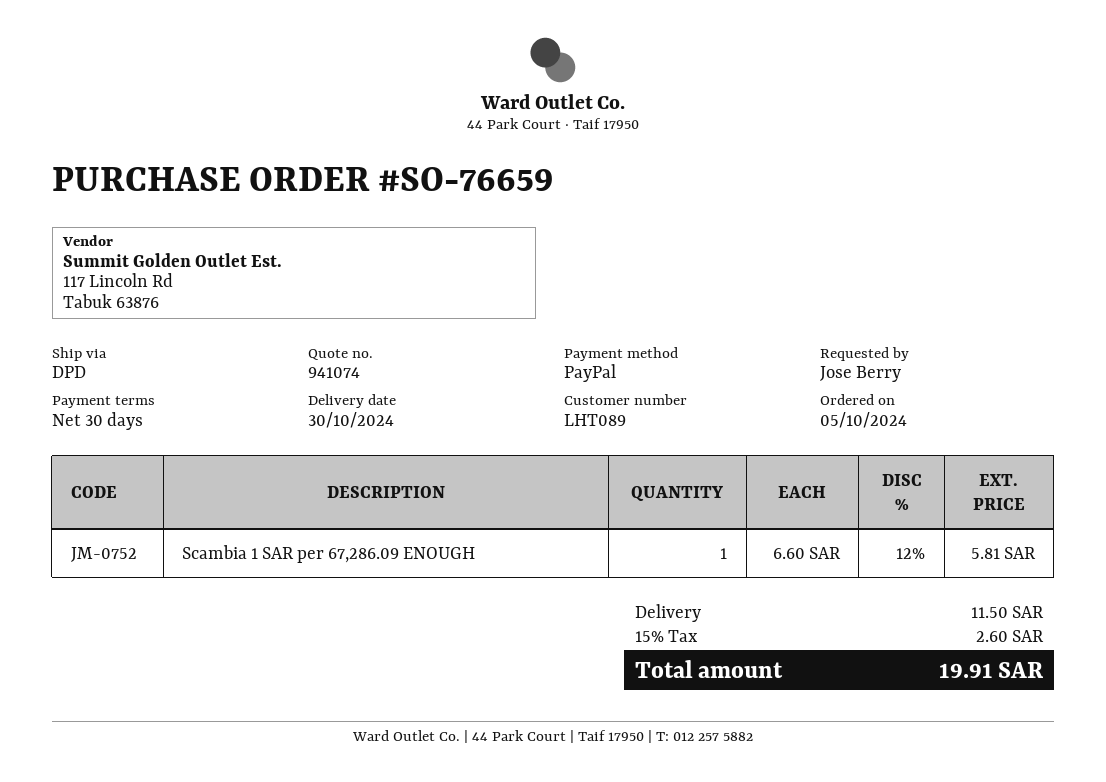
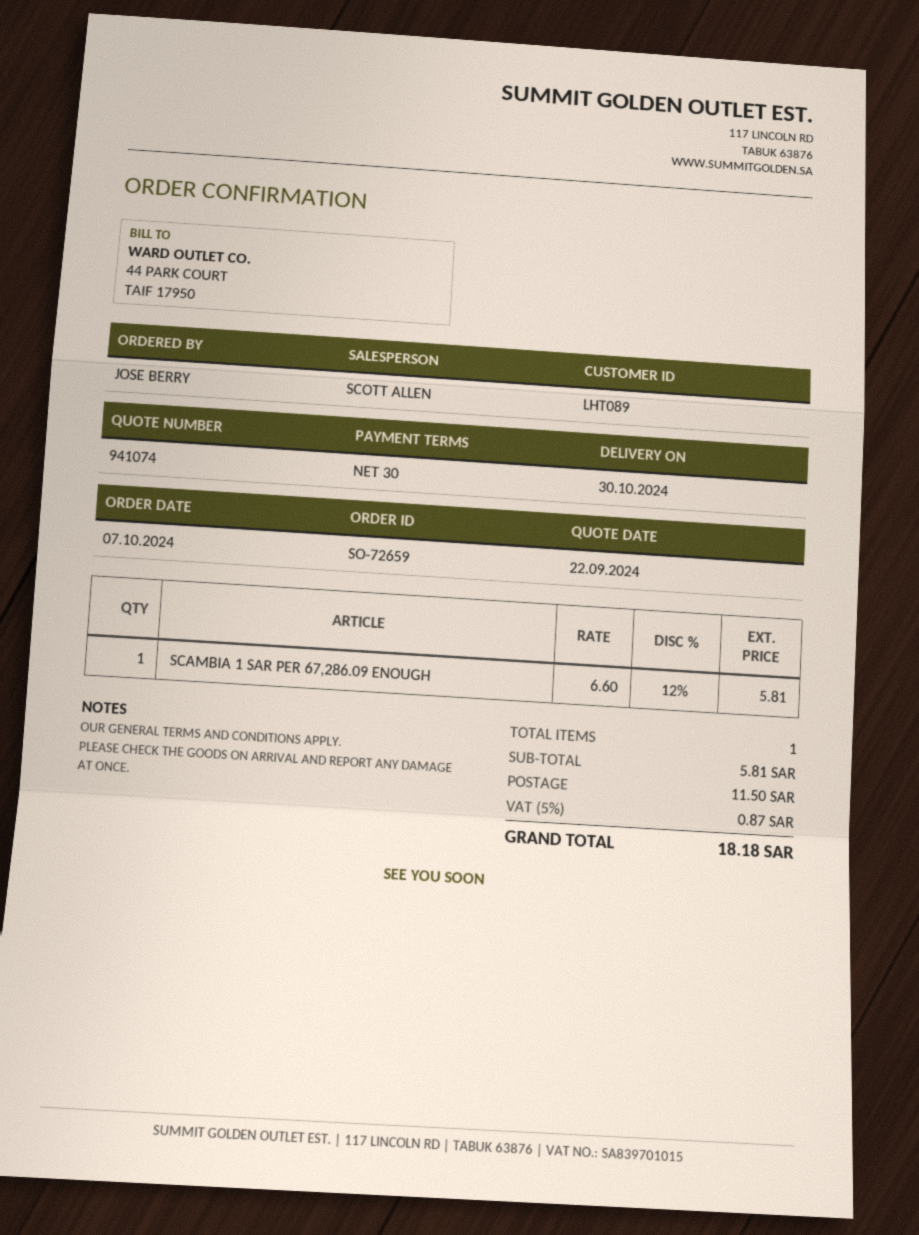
order number: SO-76659 -> SO-72659
order date: 2024-10-05 -> 2024-10-07
tax: 15% = 2.60 -> 5% = 0.87
total: 19.91 -> 18.18

